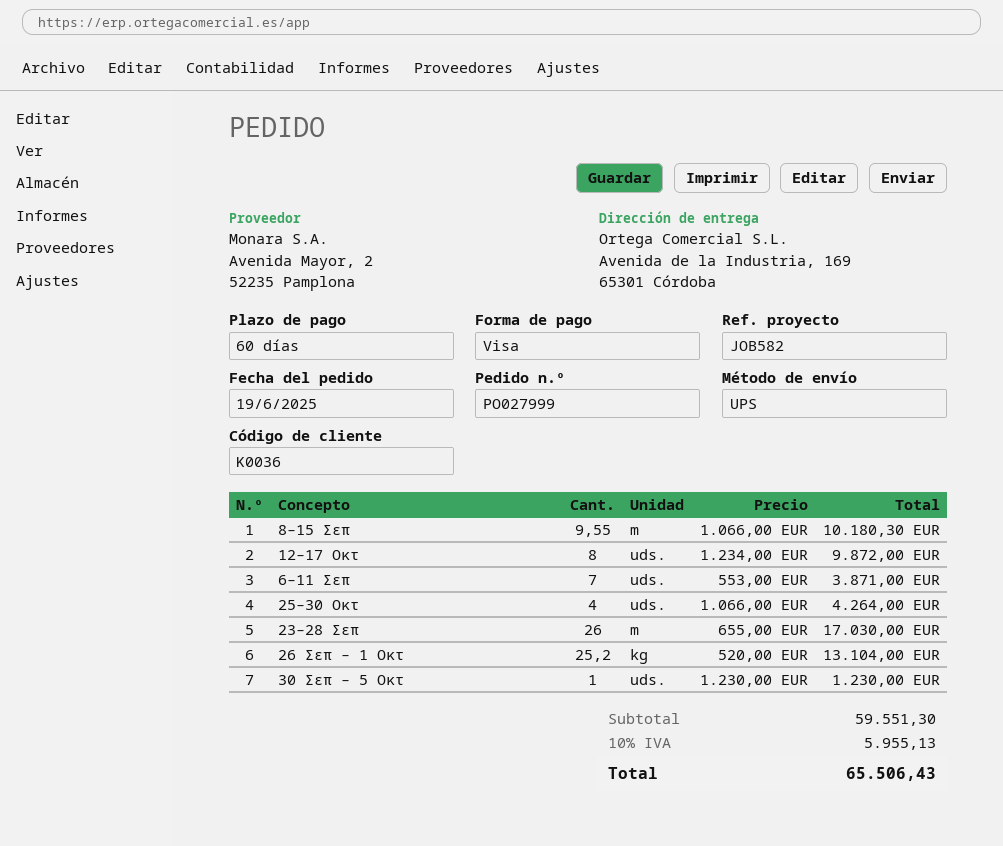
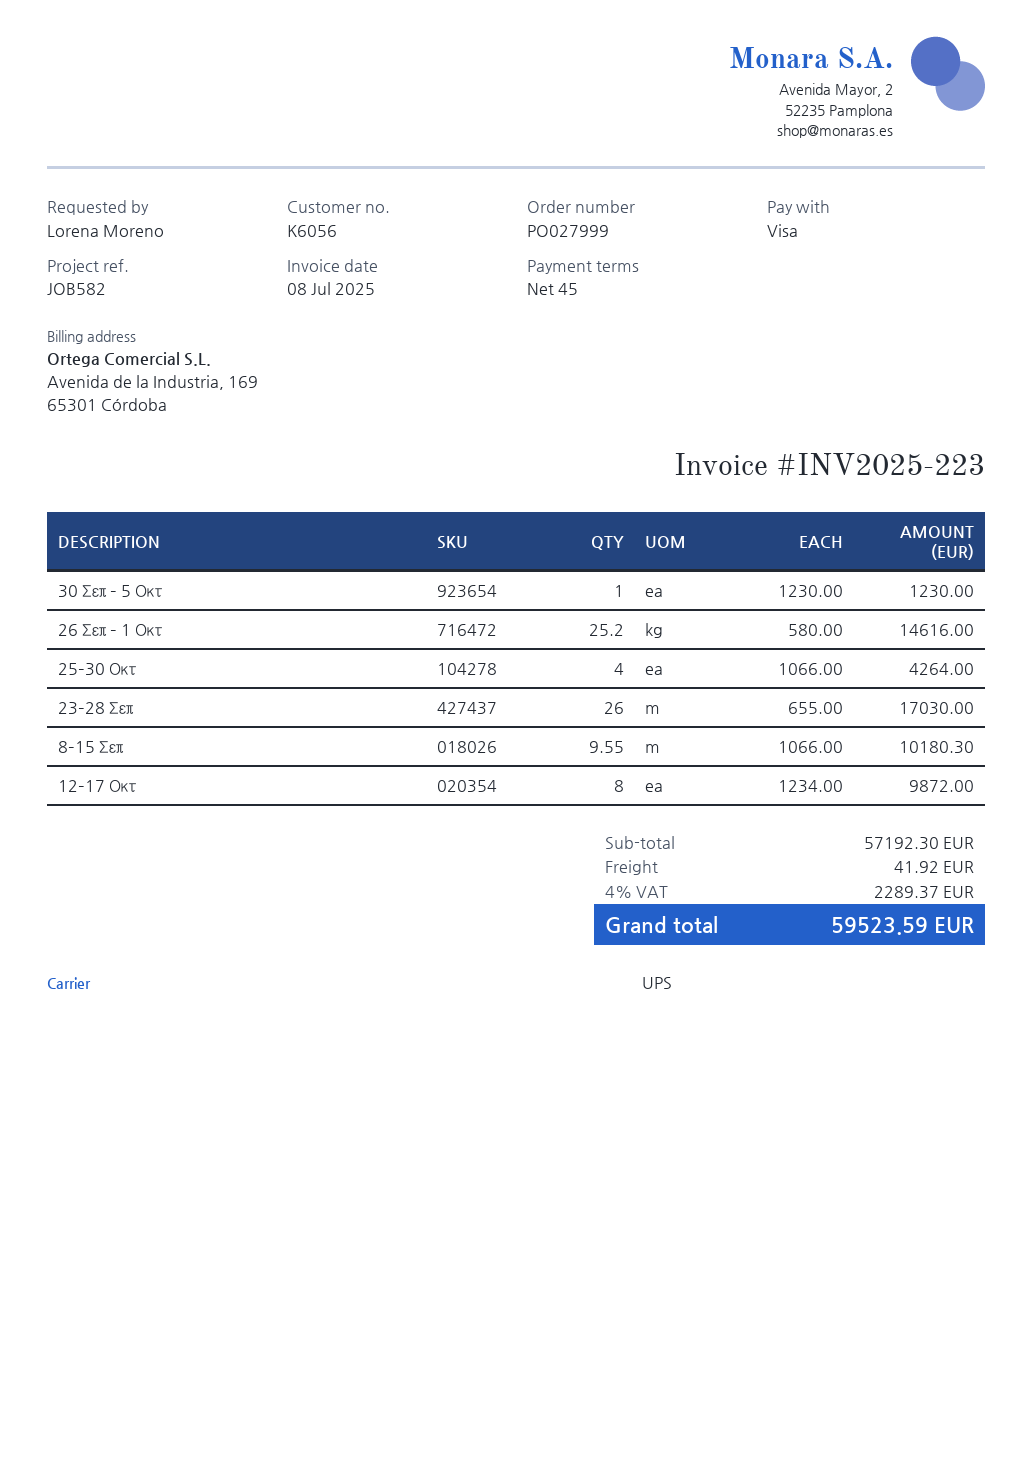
payment terms: 60 days -> 45 days
customer number: K0036 -> K6056
6–11 Σεπ: 7 x 553.00 = 3871.00 -> none
26 Σεπ – 1 Οκτ: 25.2 x 520.00 = 13104.00 -> 25.2 x 580.00 = 14616.00
subtotal: 59551.30 -> 57192.30
shipping: none -> 41.92
tax: 10% = 5955.13 -> 4% = 2289.37
total: 65506.43 -> 59523.59

